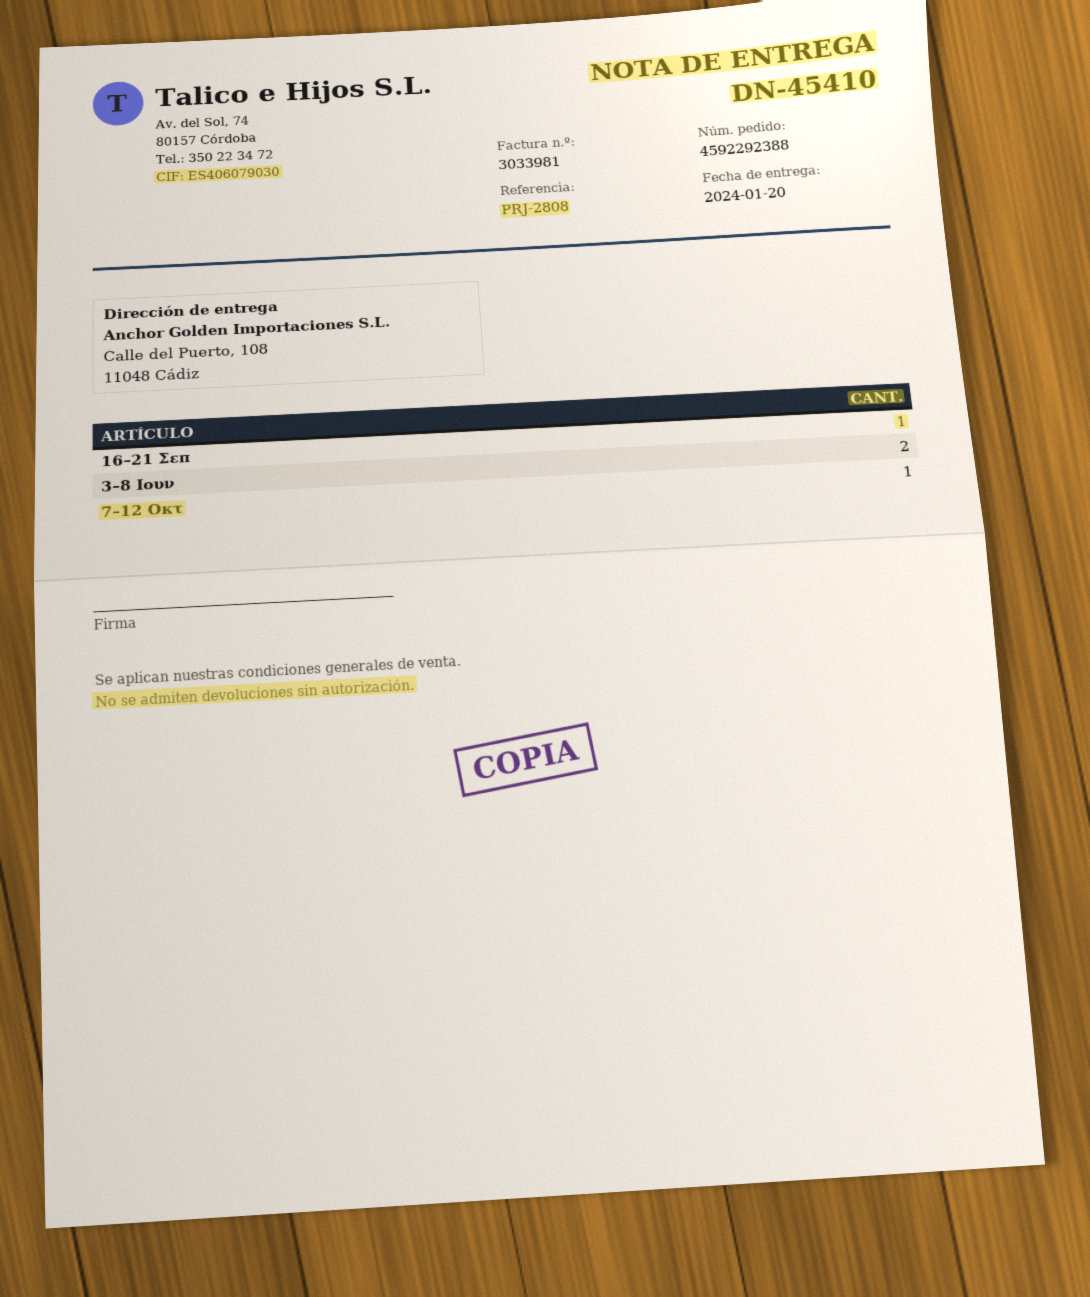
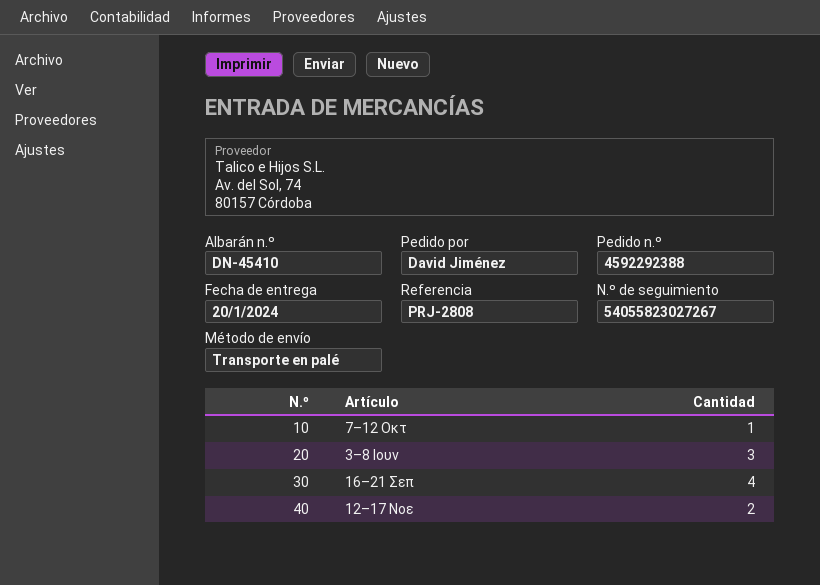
16–21 Σεπ: 1 -> 4
3–8 Ιουν: 2 -> 3
12–17 Νοε: none -> 2

